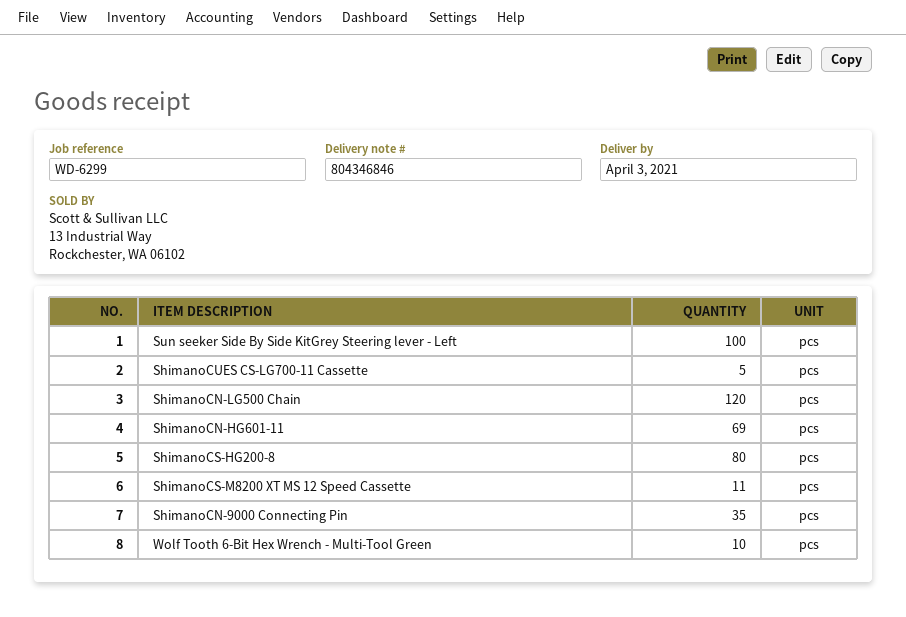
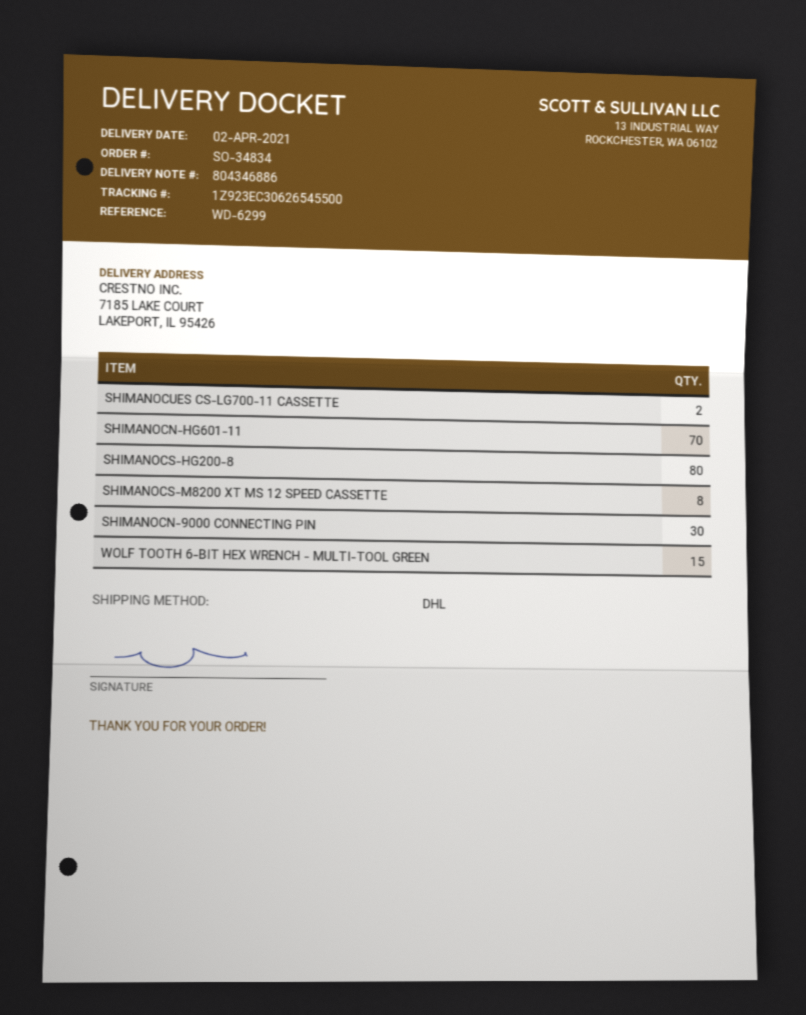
delivery note number: 804346846 -> 804346886
delivery date: 2021-04-03 -> 2021-04-02
Sun seeker Side By Side KitGrey Steering lever - Left: 100 -> none
ShimanoCUES CS-LG700-11 Cassette: 5 -> 2
ShimanoCN-LG500 Chain: 120 -> none
ShimanoCN-HG601-11: 69 -> 70
ShimanoCS-M8200 XT MS 12 Speed Cassette: 11 -> 8
ShimanoCN-9000 Connecting Pin: 35 -> 30
Wolf Tooth 6-Bit Hex Wrench - Multi-Tool Green: 10 -> 15

